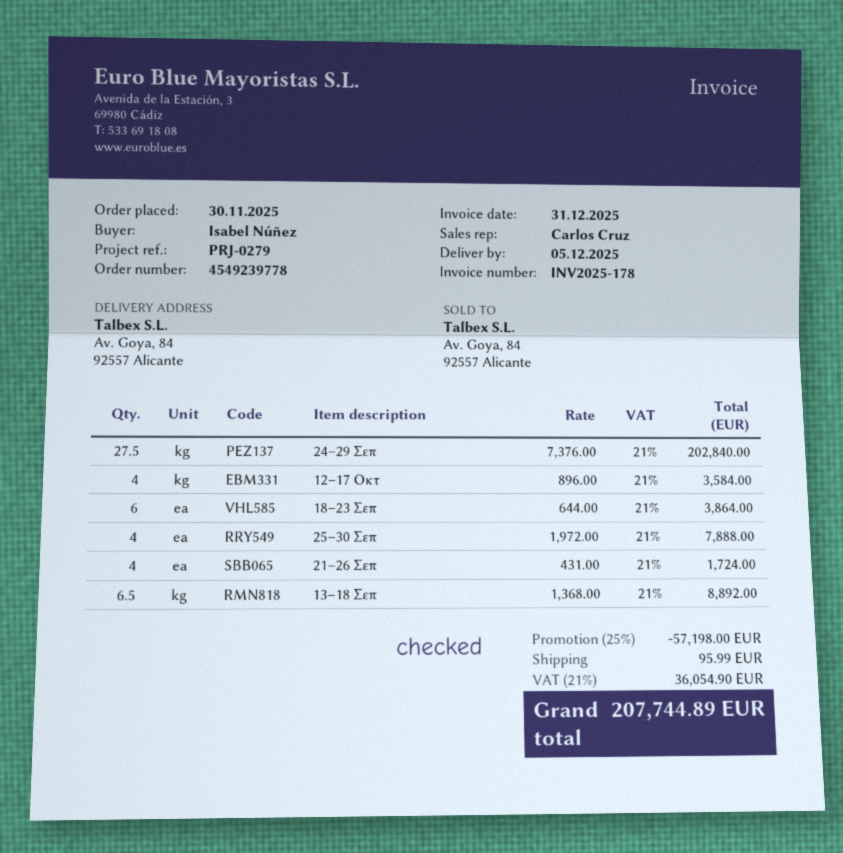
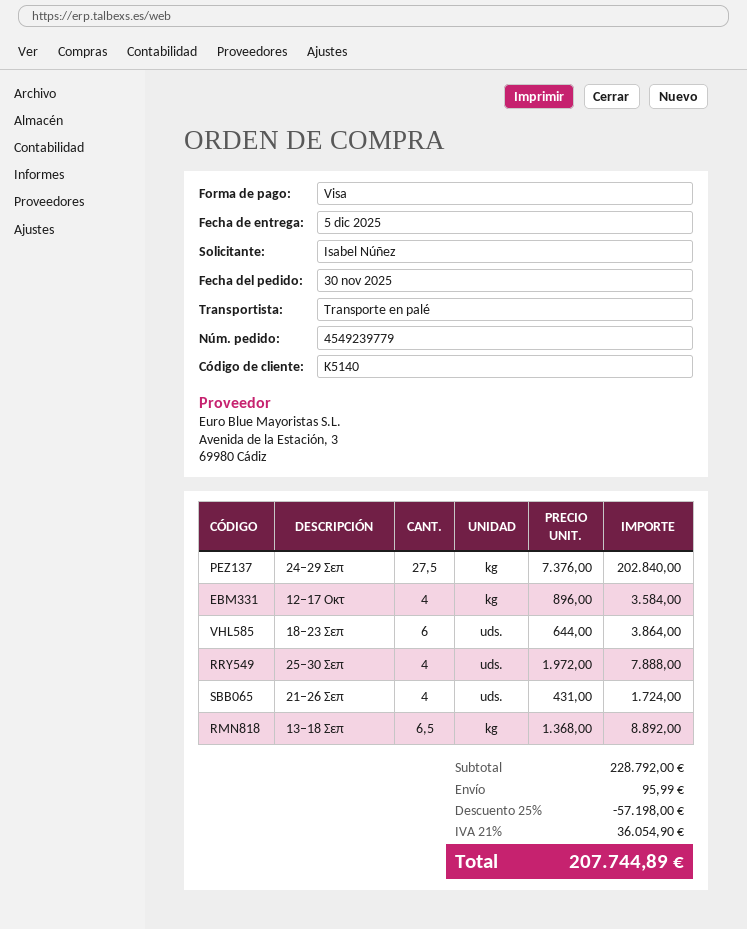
order number: 4549239778 -> 4549239779

